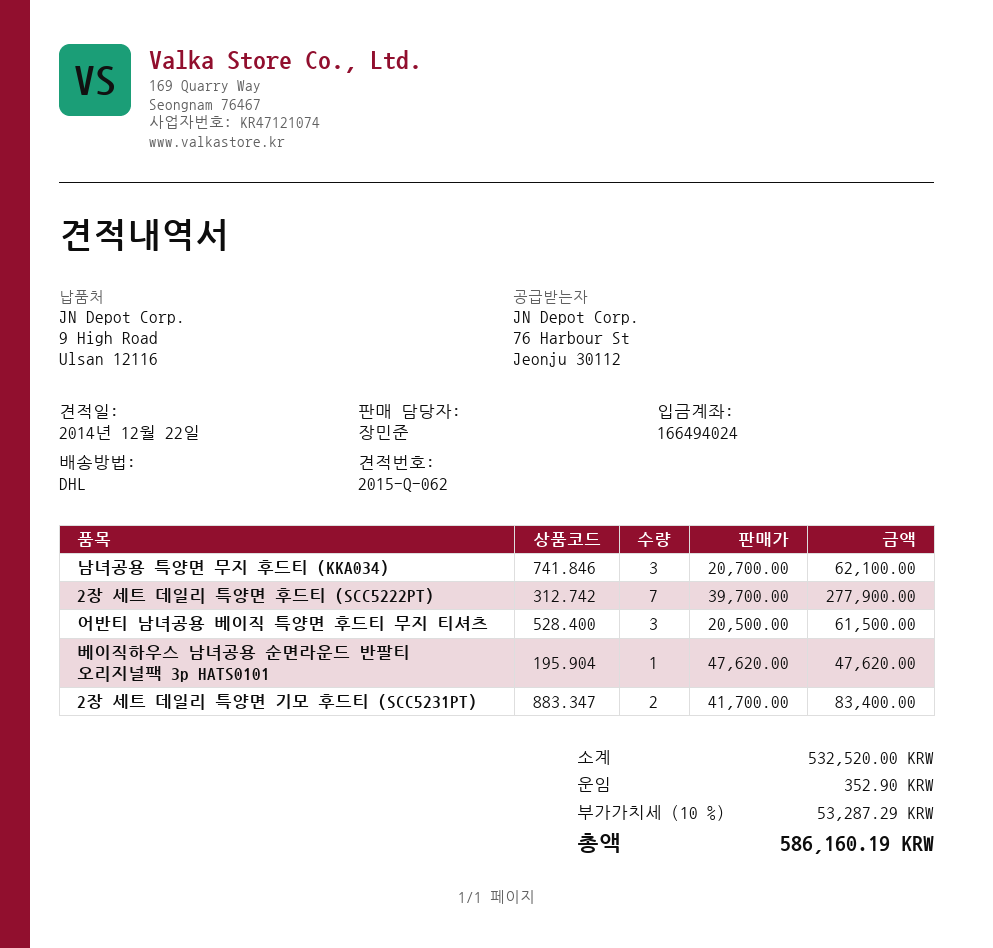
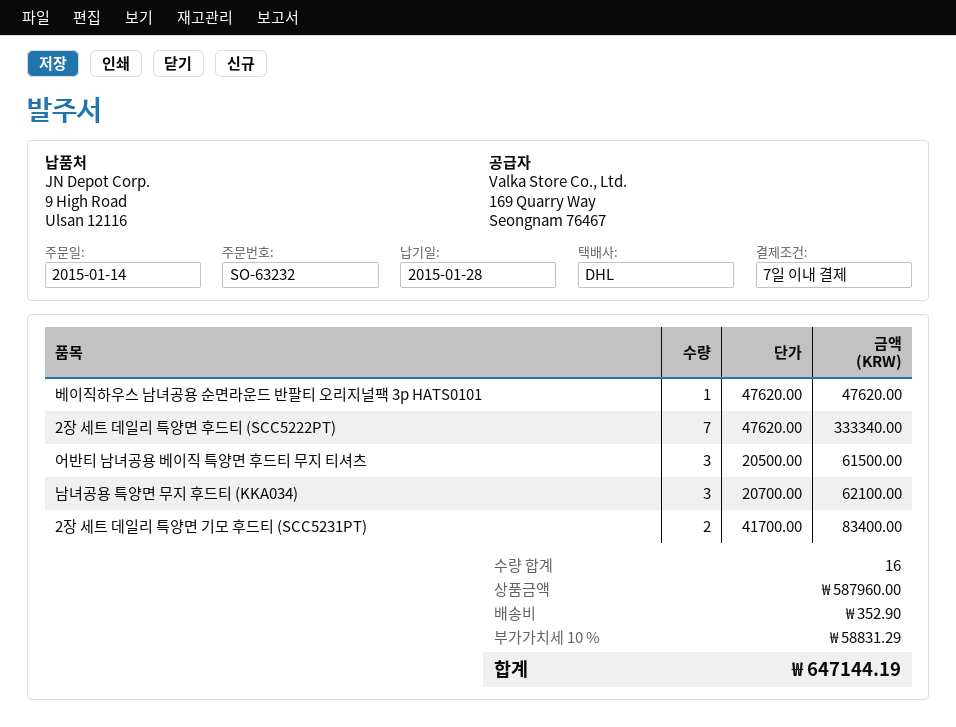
2장 세트 데일리 특양면 후드티 (SCC5222PT): 7 x 39700.00 = 277900.00 -> 7 x 47620.00 = 333340.00
subtotal: 532520.00 -> 587960.00
tax: 10% = 53287.29 -> 10% = 58831.29
total: 586160.19 -> 647144.19

